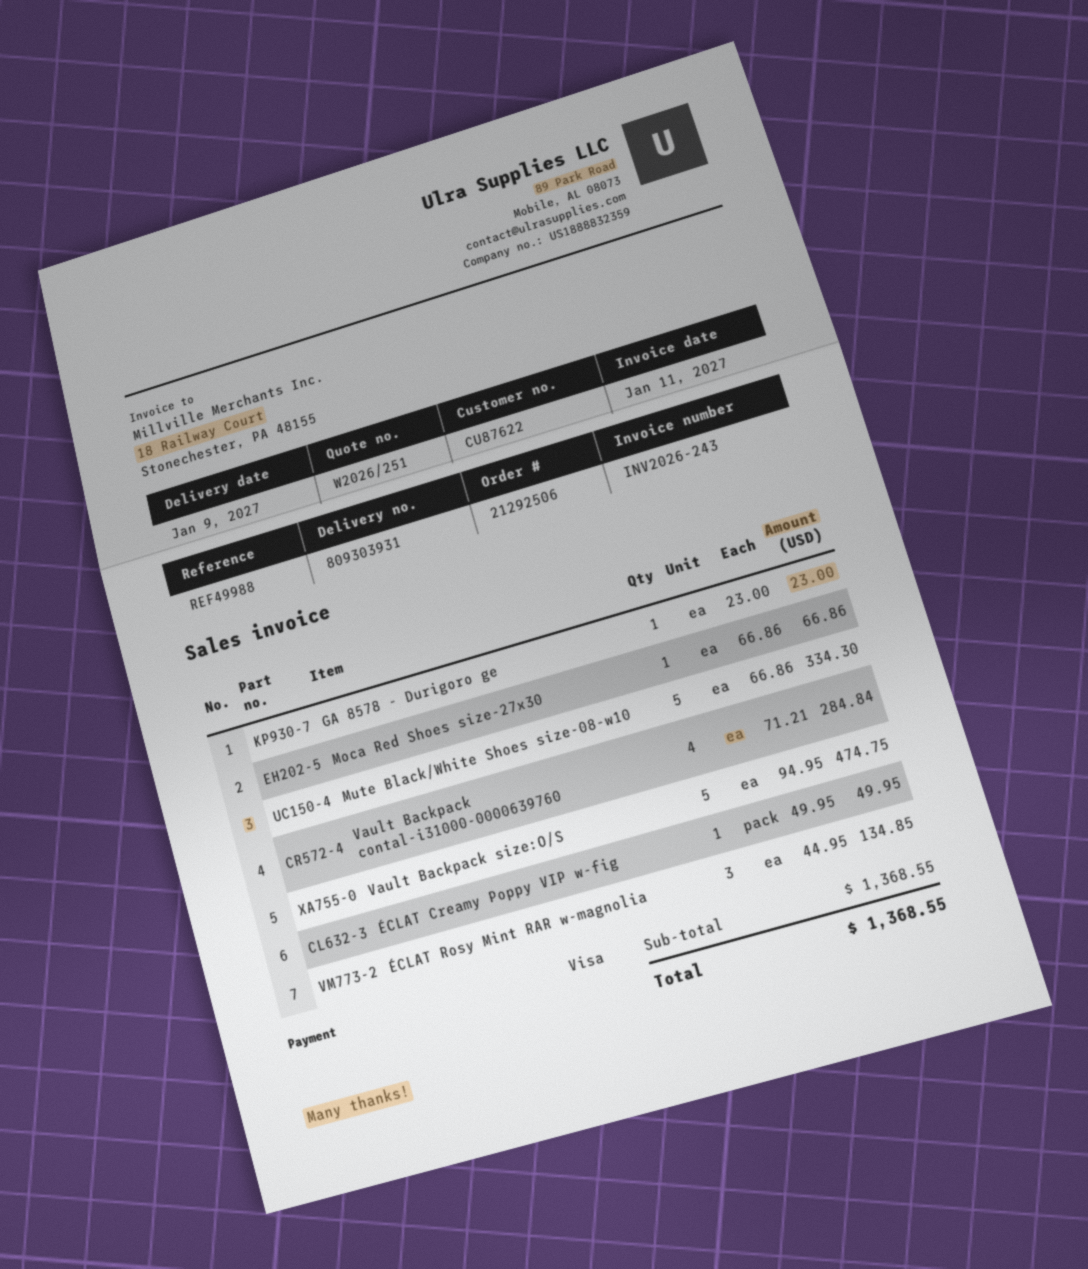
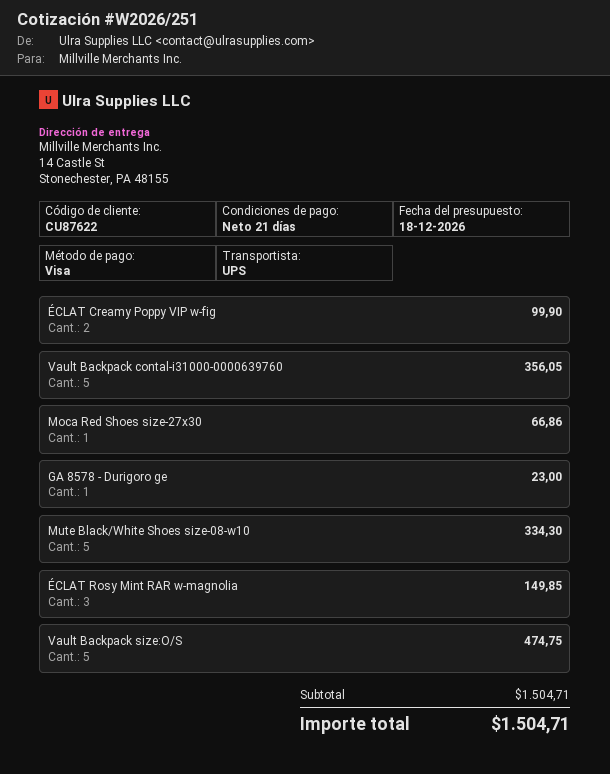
Vault Backpack contal-i31000-0000639760: 4 for 284.84 -> 5 for 356.05
ÉCLAT Creamy Poppy VIP w-fig: 1 for 49.95 -> 2 for 99.90
ÉCLAT Rosy Mint RAR w-magnolia: 3 for 134.85 -> 3 for 149.85
subtotal: 1368.55 -> 1504.71
total: 1368.55 -> 1504.71

